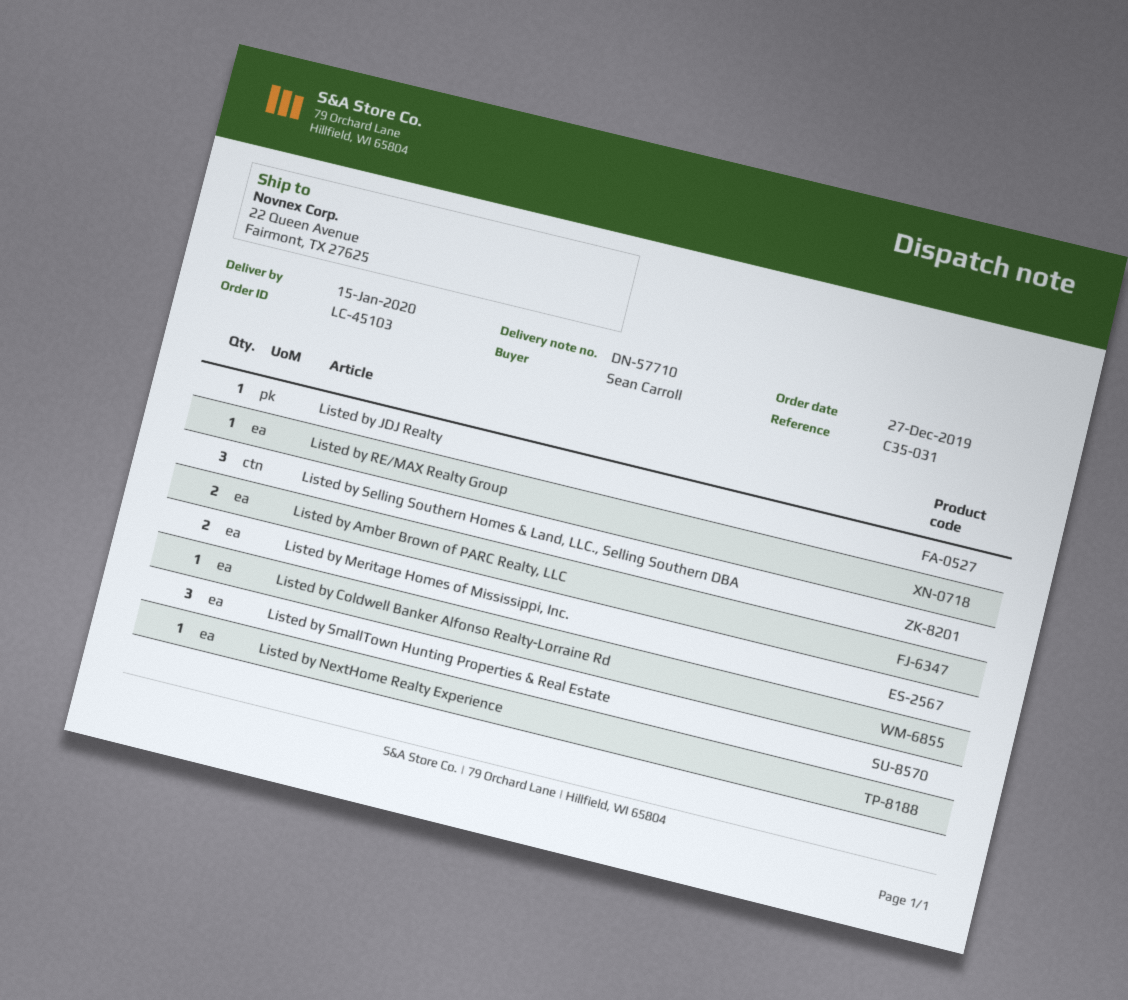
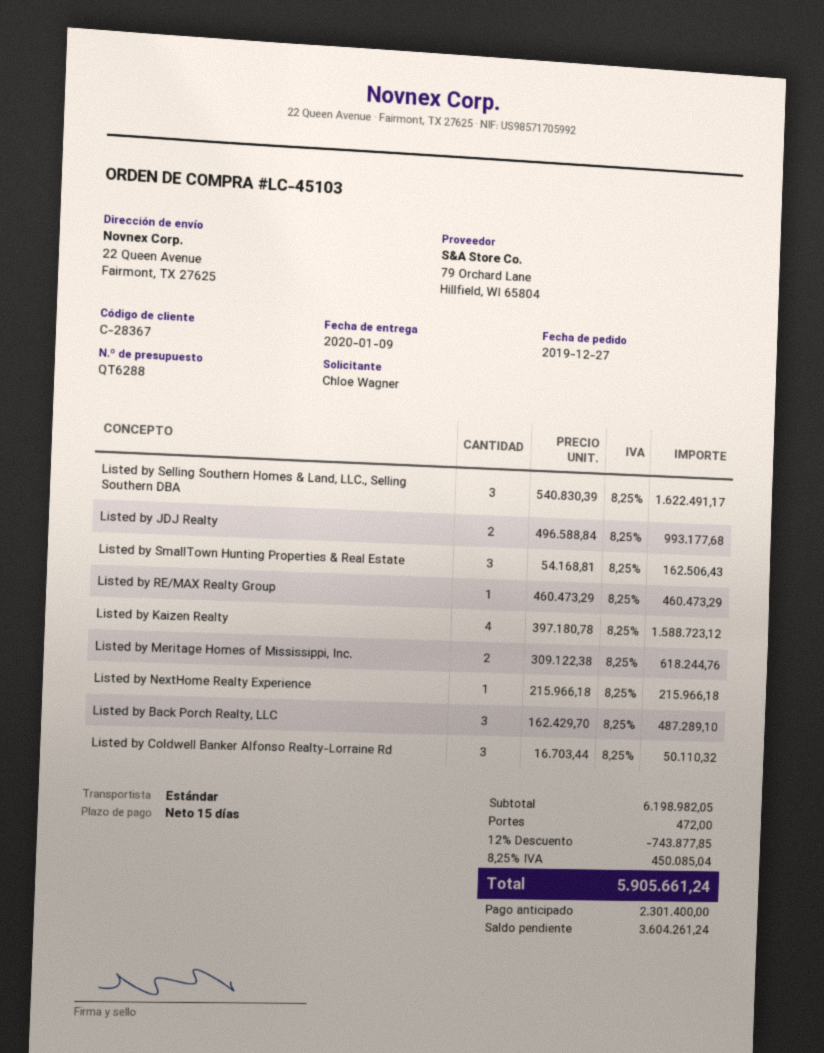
delivery date: 2020-01-15 -> 2020-01-09
ordered by: Sean Carroll -> Chloe Wagner
Listed by JDJ Realty: 1 -> 2
Listed by Amber Brown of PARC Realty, LLC: 2 -> none
Listed by Coldwell Banker Alfonso Realty-Lorraine Rd: 1 -> 3
Listed by Kaizen Realty: none -> 4
Listed by Back Porch Realty, LLC: none -> 3

